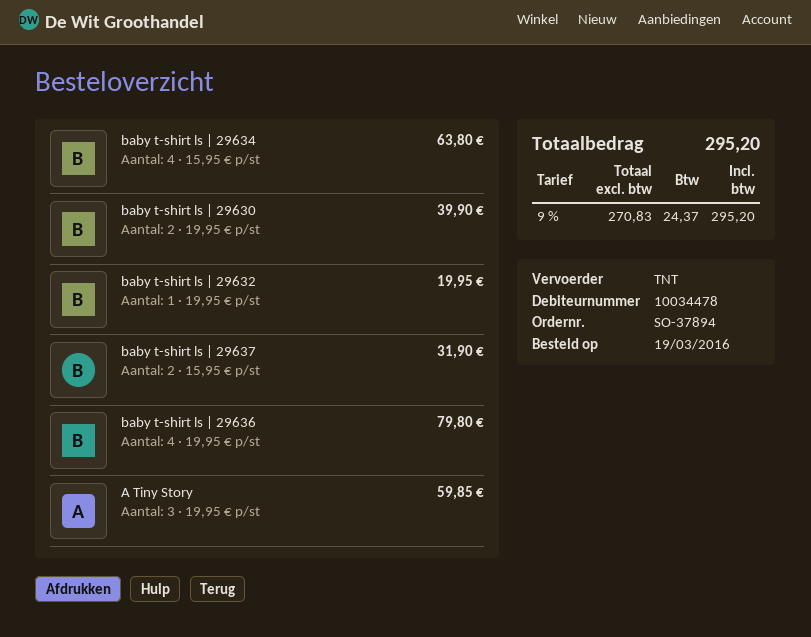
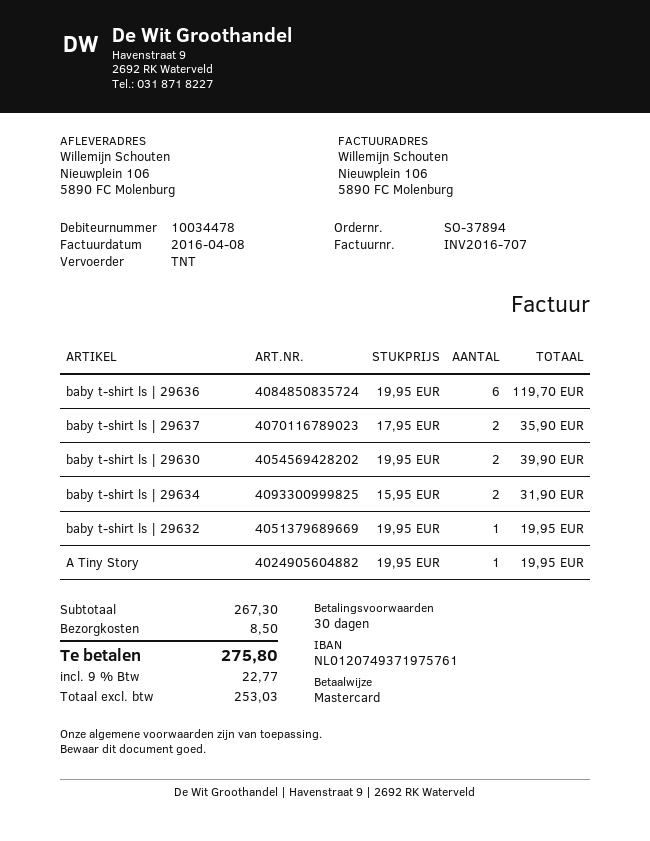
baby t-shirt ls | 29634: 4 x 15.95 = 63.80 -> 2 x 15.95 = 31.90
baby t-shirt ls | 29637: 2 x 15.95 = 31.90 -> 2 x 17.95 = 35.90
baby t-shirt ls | 29636: 4 x 19.95 = 79.80 -> 6 x 19.95 = 119.70
A Tiny Story: 3 x 19.95 = 59.85 -> 1 x 19.95 = 19.95
shipping: none -> 8.50
net: 270.83 -> 253.03
tax: 9% = 24.37 -> 9% = 22.77
total: 295.20 -> 275.80

